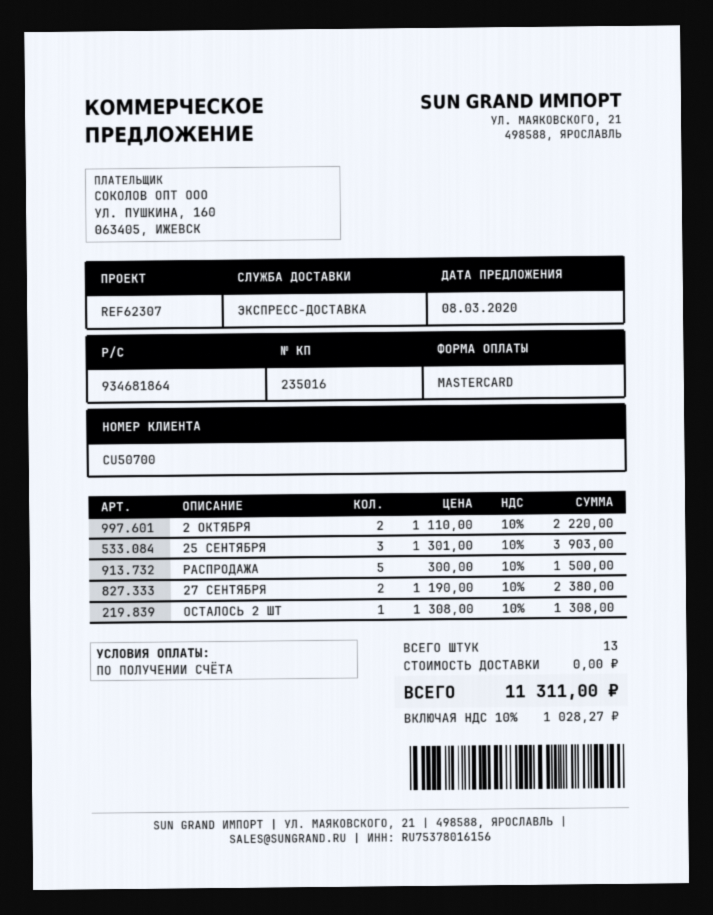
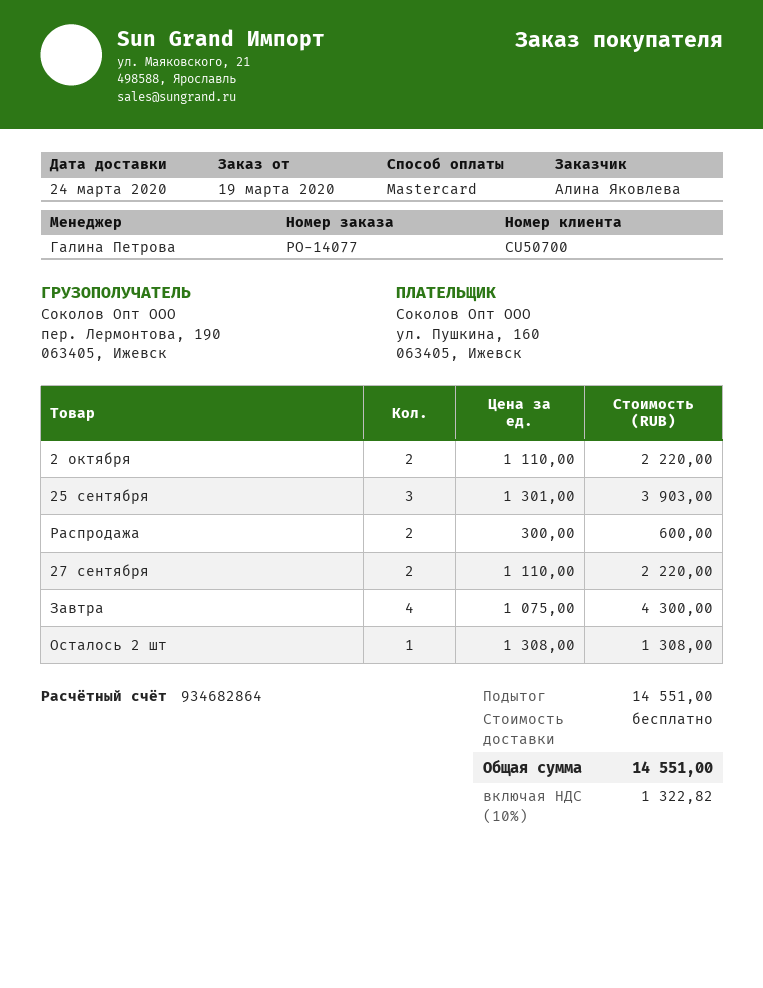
bank account: 934681864 -> 934682864
РАСПРОДАЖА: 5 x 300.00 = 1500.00 -> 2 x 300.00 = 600.00
27 СЕНТЯБРЯ: 2 x 1190.00 = 2380.00 -> 2 x 1110.00 = 2220.00
Завтра: none -> 4 x 1075.00 = 4300.00
tax: 10% = 1028.27 -> 10% = 1322.82
total: 11311.00 -> 14551.00

